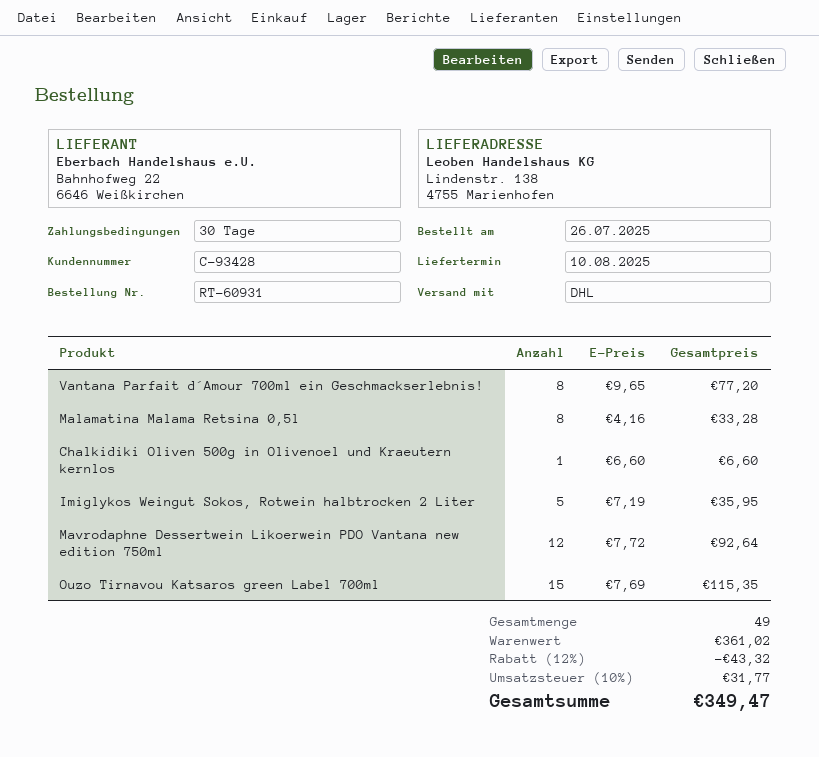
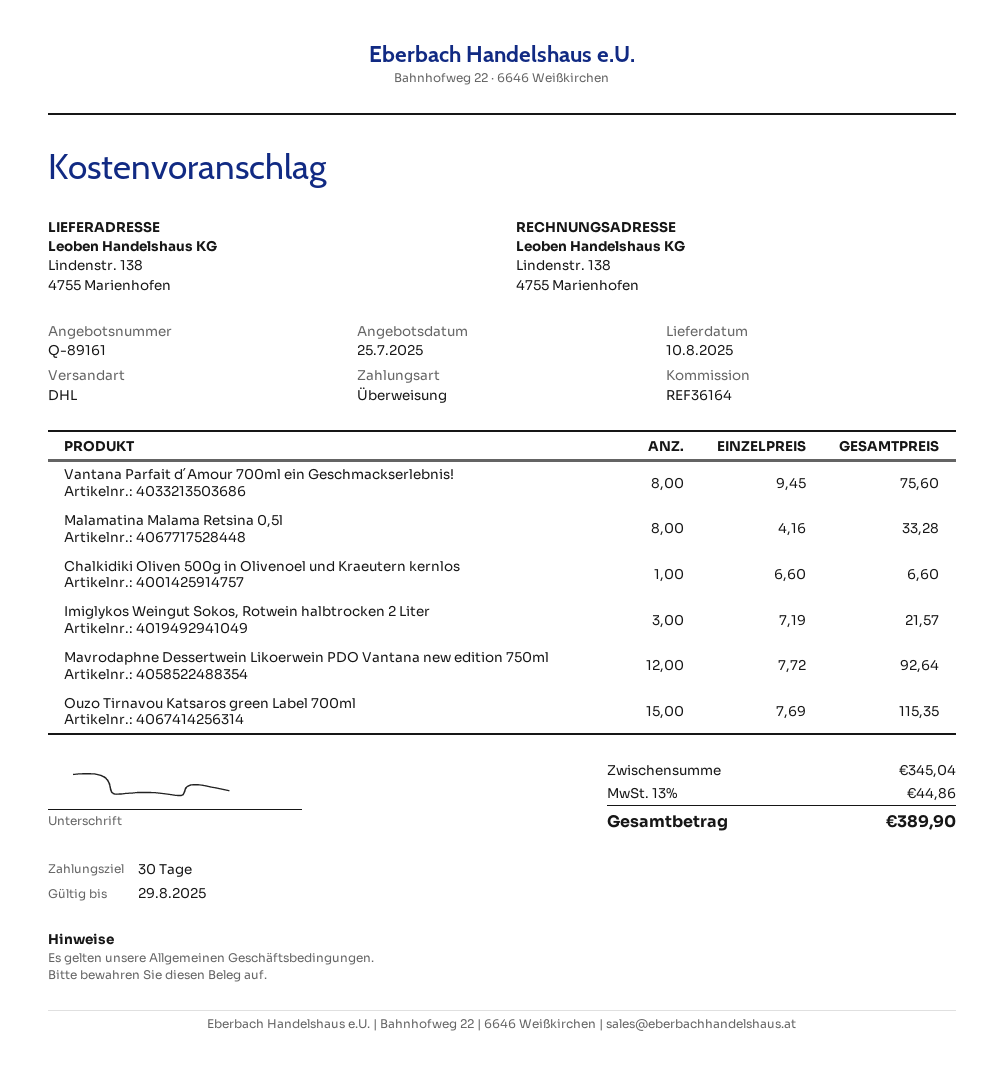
Vantana Parfait d´Amour 700ml ein Geschmackserlebnis!: 8 x 9.65 = 77.20 -> 8 x 9.45 = 75.60
Imiglykos Weingut Sokos, Rotwein halbtrocken 2 Liter: 5 x 7.19 = 35.95 -> 3 x 7.19 = 21.57
subtotal: 361.02 -> 345.04
discount: 12% = 43.32 -> none
tax: 10% = 31.77 -> 13% = 44.86
total: 349.47 -> 389.90

